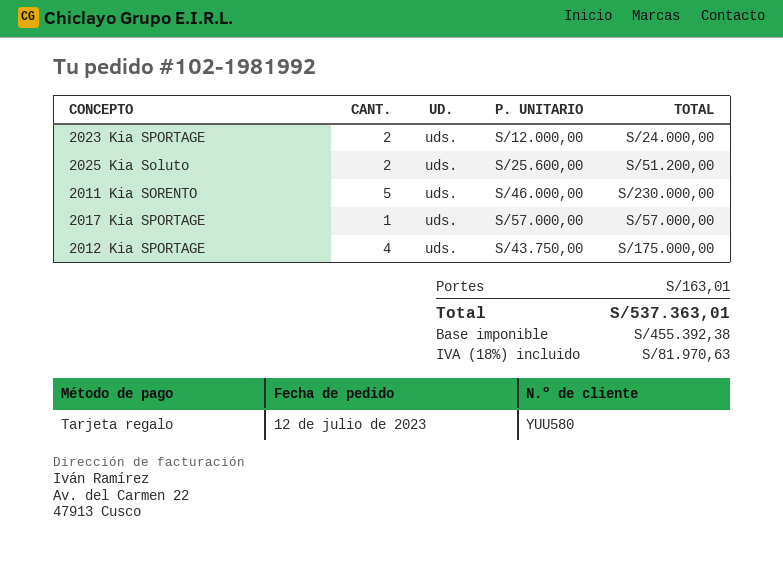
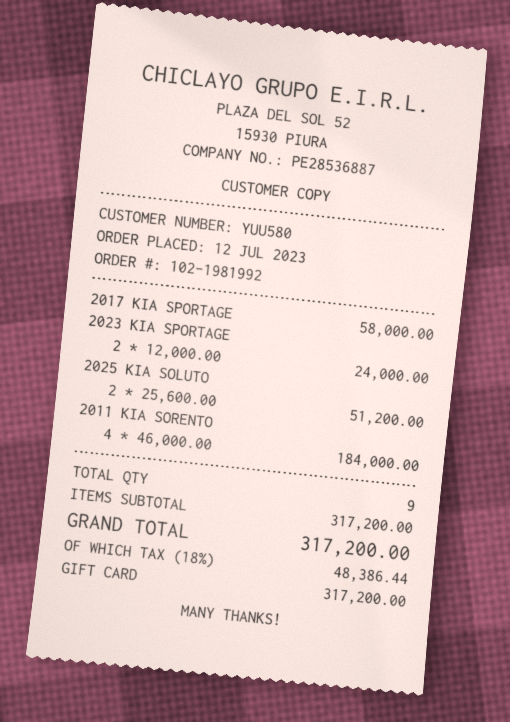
2011 Kia SORENTO: 5 x 46000.00 = 230000.00 -> 4 x 46000.00 = 184000.00
2017 Kia SPORTAGE: 1 x 57000.00 = 57000.00 -> 1 x 58000.00 = 58000.00
2012 Kia SPORTAGE: 4 x 43750.00 = 175000.00 -> none
shipping: 163.01 -> none
tax: 18% = 81970.63 -> 18% = 48386.44
total: 537363.01 -> 317200.00

